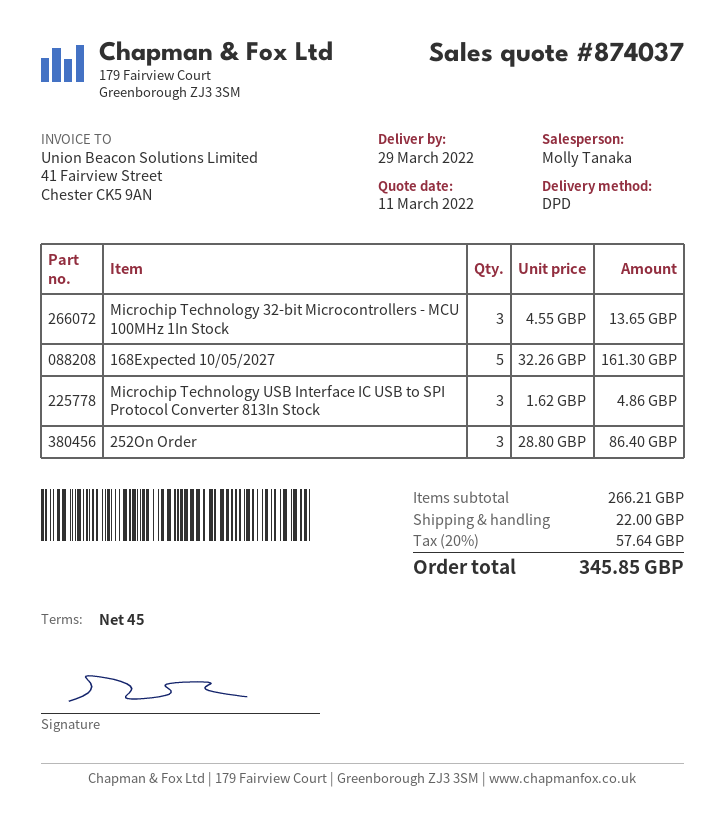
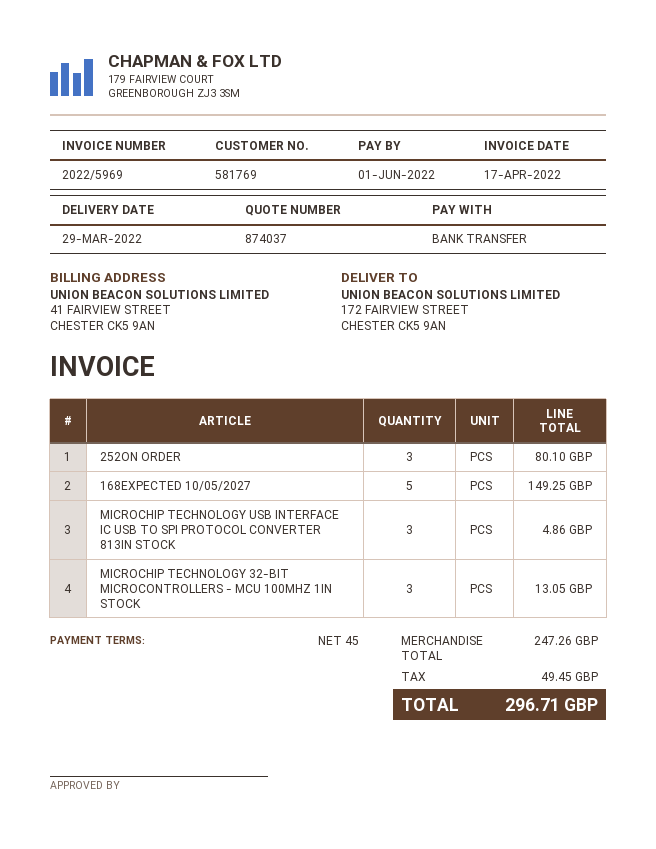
Microchip Technology 32-bit Microcontrollers - MCU 100MHz 1In Stock: 3 for 13.65 -> 3 for 13.05
168Expected 10/05/2027: 5 for 161.30 -> 5 for 149.25
252On Order: 3 for 86.40 -> 3 for 80.10
subtotal: 266.21 -> 247.26
shipping: 22.00 -> none
tax: 57.64 -> 49.45
total: 345.85 -> 296.71

